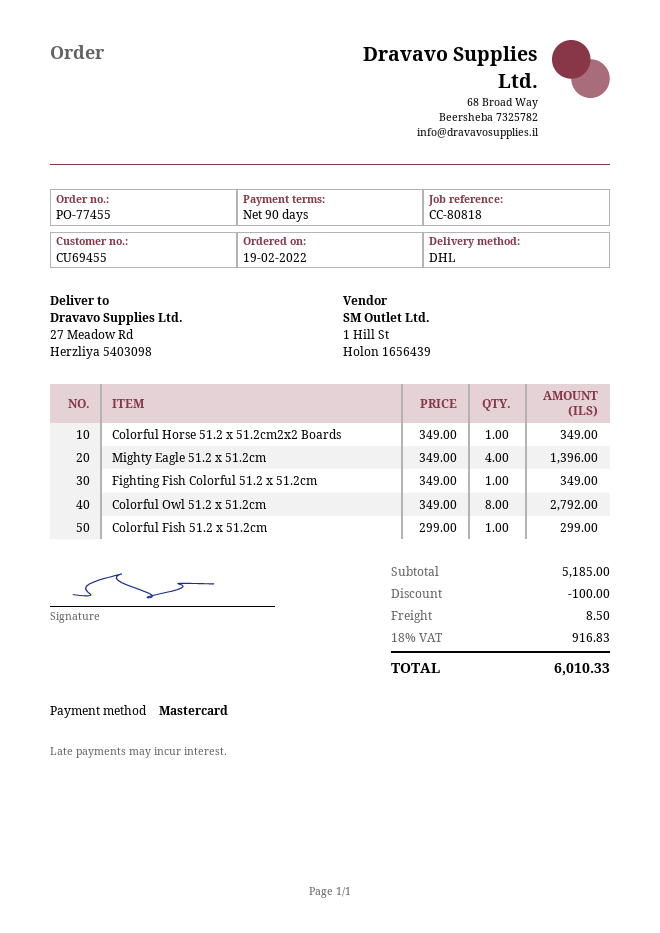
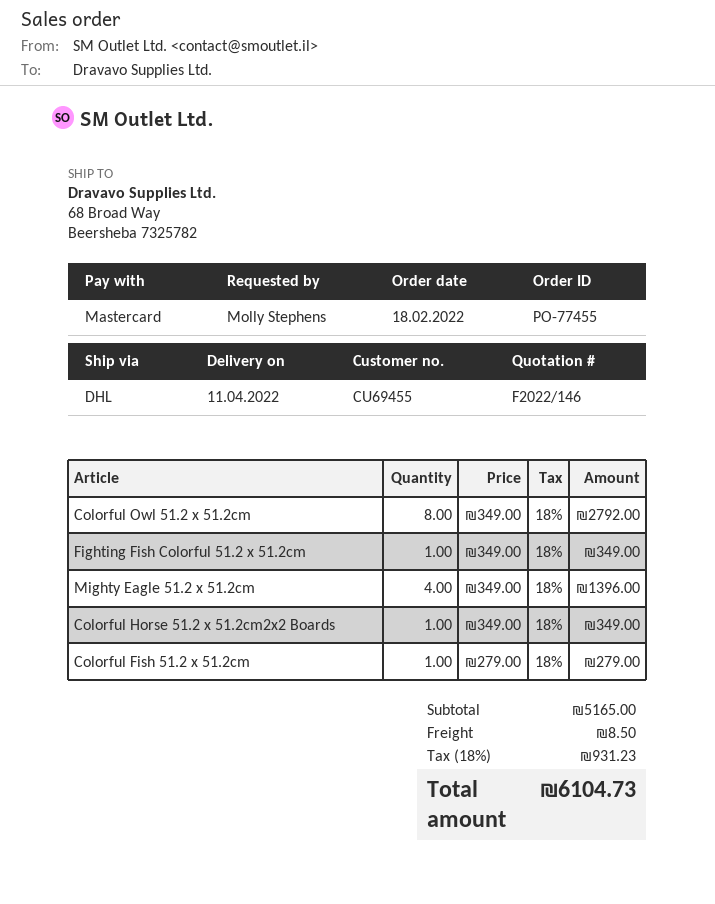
order date: 2022-02-19 -> 2022-02-18
ship to: 27 Meadow Rd, Herzliya 5403098 -> 68 Broad Way, Beersheba 7325782
Colorful Fish 51.2 x 51.2cm: 1 x 299.00 = 299.00 -> 1 x 279.00 = 279.00
subtotal: 5185.00 -> 5165.00
discount: 100.00 -> none
tax: 18% = 916.83 -> 18% = 931.23
total: 6010.33 -> 6104.73

